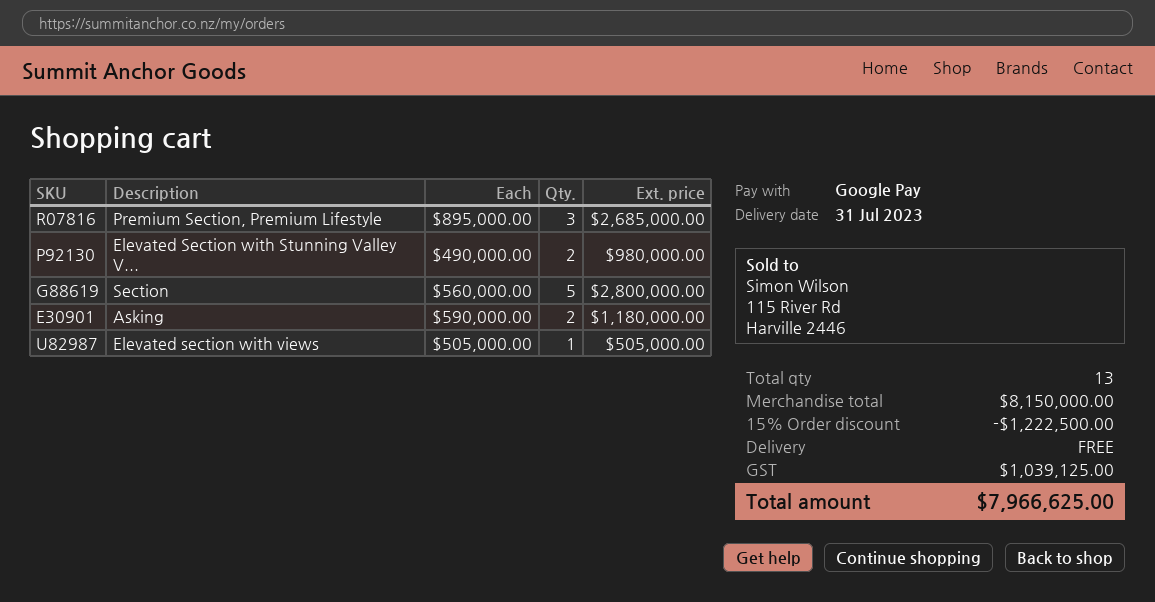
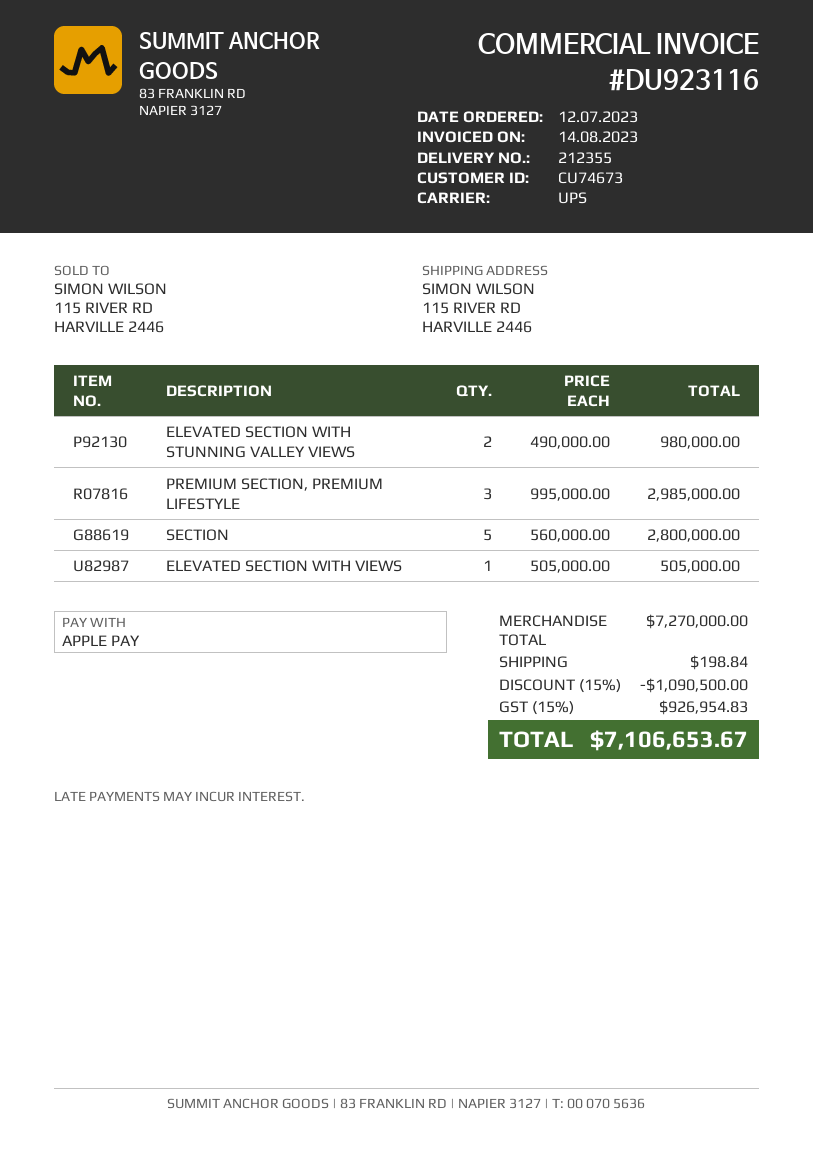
payment method: Google Pay -> Apple Pay
Premium Section, Premium Lifestyle: 3 x 895000.00 = 2685000.00 -> 3 x 995000.00 = 2985000.00
Asking: 2 x 590000.00 = 1180000.00 -> none
subtotal: 8150000.00 -> 7270000.00
discount: 15% = 1222500.00 -> 15% = 1090500.00
shipping: 0.00 -> 198.84
tax: 1039125.00 -> 926954.83
total: 7966625.00 -> 7106653.67

